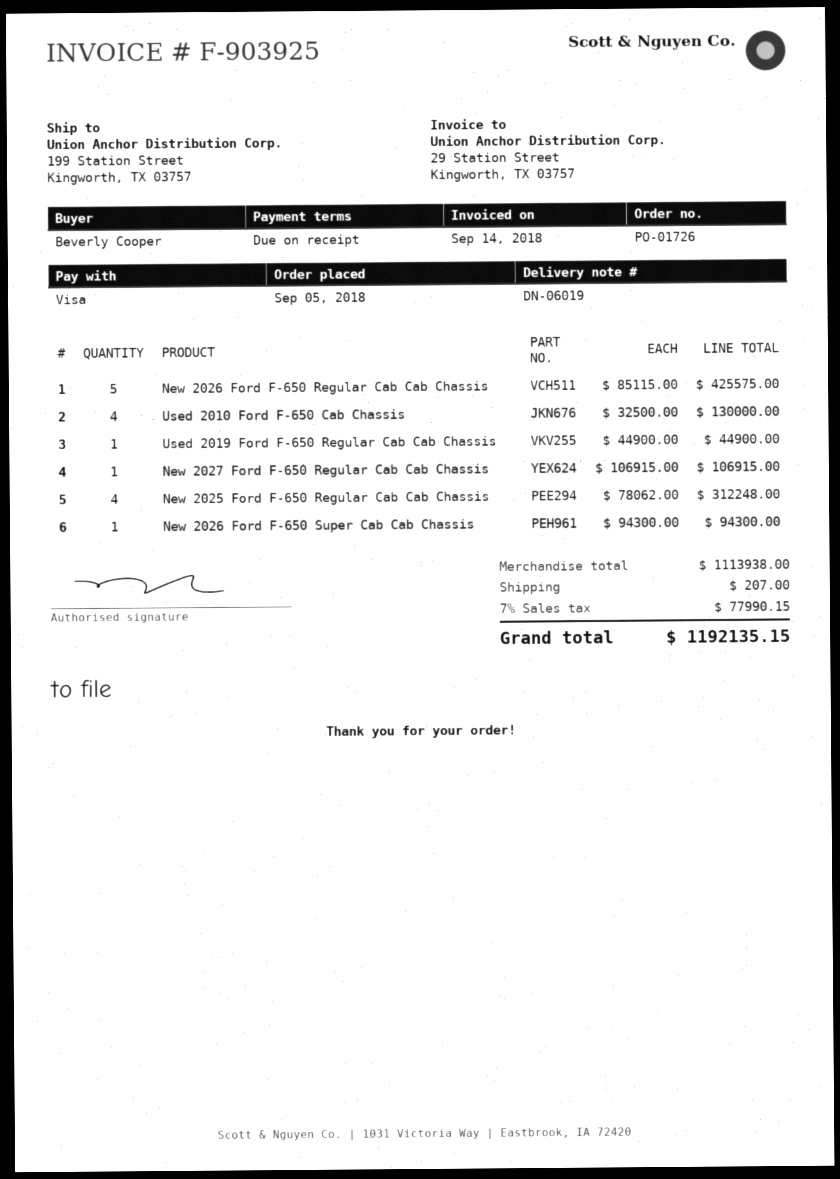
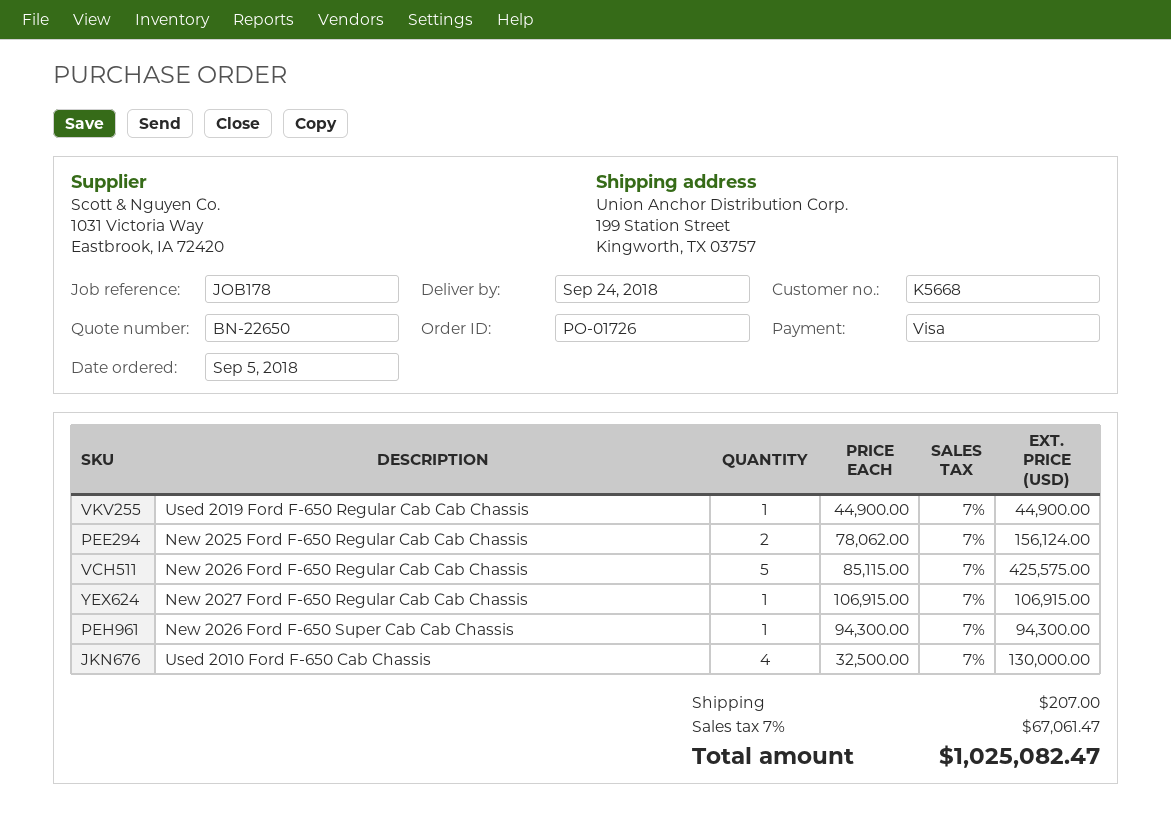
New 2025 Ford F-650 Regular Cab Cab Chassis: 4 x 78062.00 = 312248.00 -> 2 x 78062.00 = 156124.00
tax: 7% = 77990.15 -> 7% = 67061.47
total: 1192135.15 -> 1025082.47

